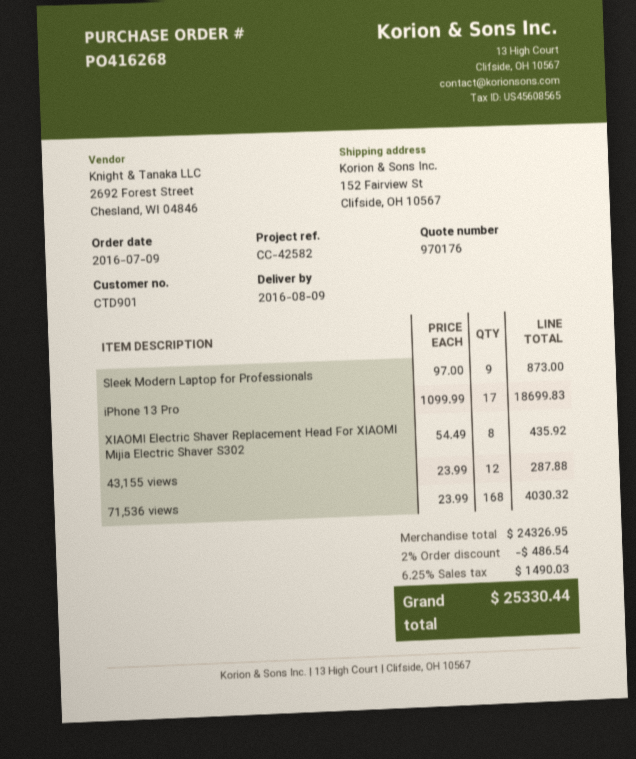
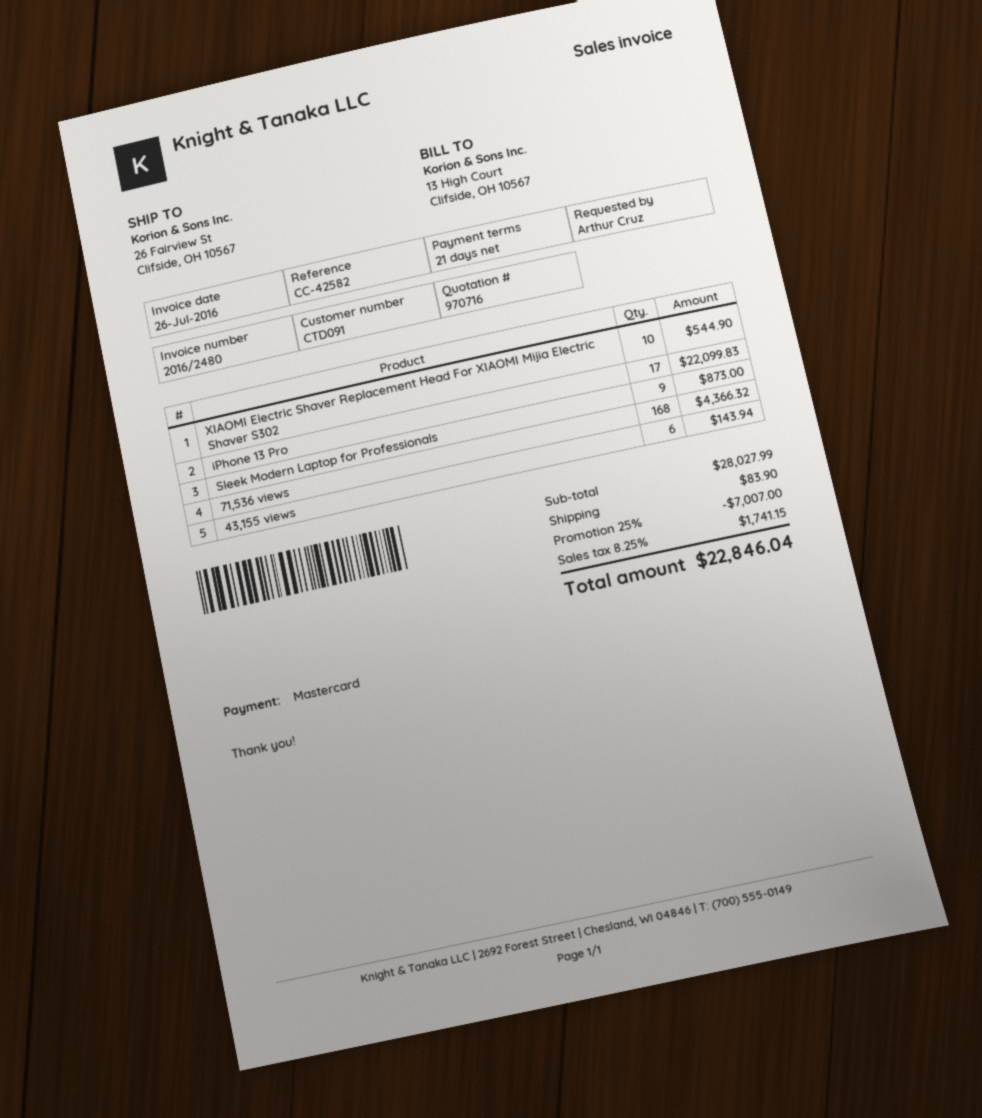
quote number: 970176 -> 970716
customer number: CTD901 -> CTD091
ship to: 152 Fairview St, Clifside, OH 10567 -> 26 Fairview St, Clifside, OH 10567
iPhone 13 Pro: 17 for 18699.83 -> 17 for 22099.83
XIAOMI Electric Shaver Replacement Head For XIAOMI Mijia Electric Shaver S302: 8 for 435.92 -> 10 for 544.90
43,155 views: 12 for 287.88 -> 6 for 143.94
71,536 views: 168 for 4030.32 -> 168 for 4366.32
subtotal: 24326.95 -> 28027.99
discount: 2% = 486.54 -> 25% = 7007.00
shipping: none -> 83.90
tax: 6.25% = 1490.03 -> 8.25% = 1741.15
total: 25330.44 -> 22846.04

